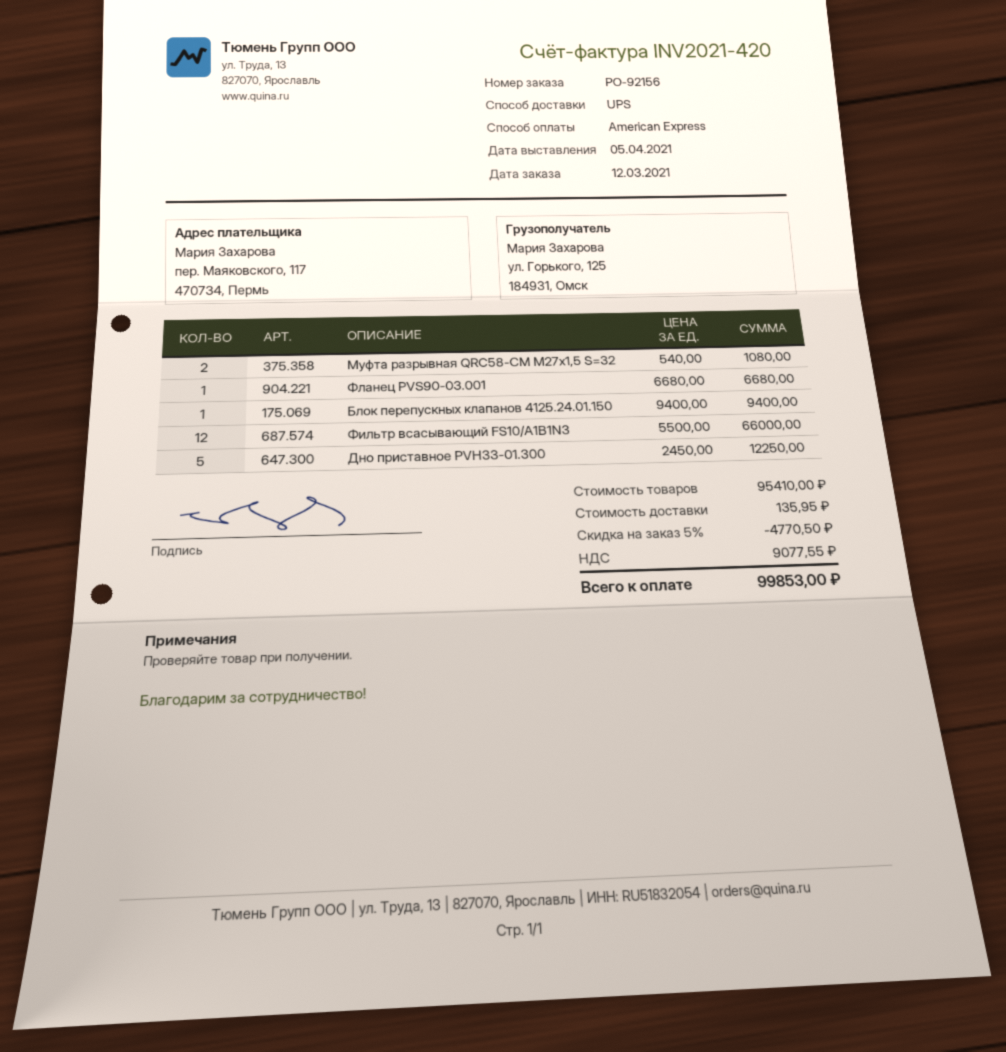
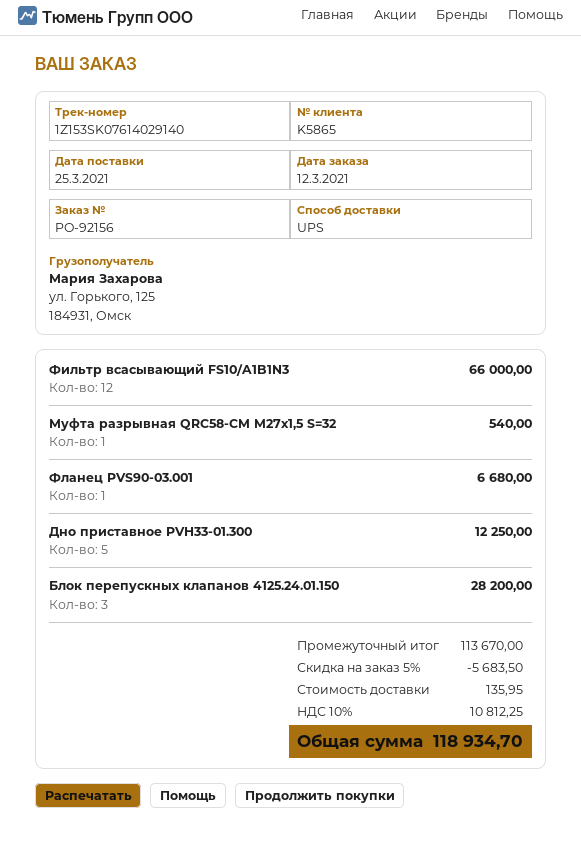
Муфта разрывная QRC58-CM M27х1,5 S=32: 2 for 1080.00 -> 1 for 540.00
Блок перепускных клапанов 4125.24.01.150: 1 for 9400.00 -> 3 for 28200.00
subtotal: 95410.00 -> 113670.00
discount: 5% = 4770.50 -> 5% = 5683.50
tax: 9077.55 -> 10812.25
total: 99853.00 -> 118934.70

